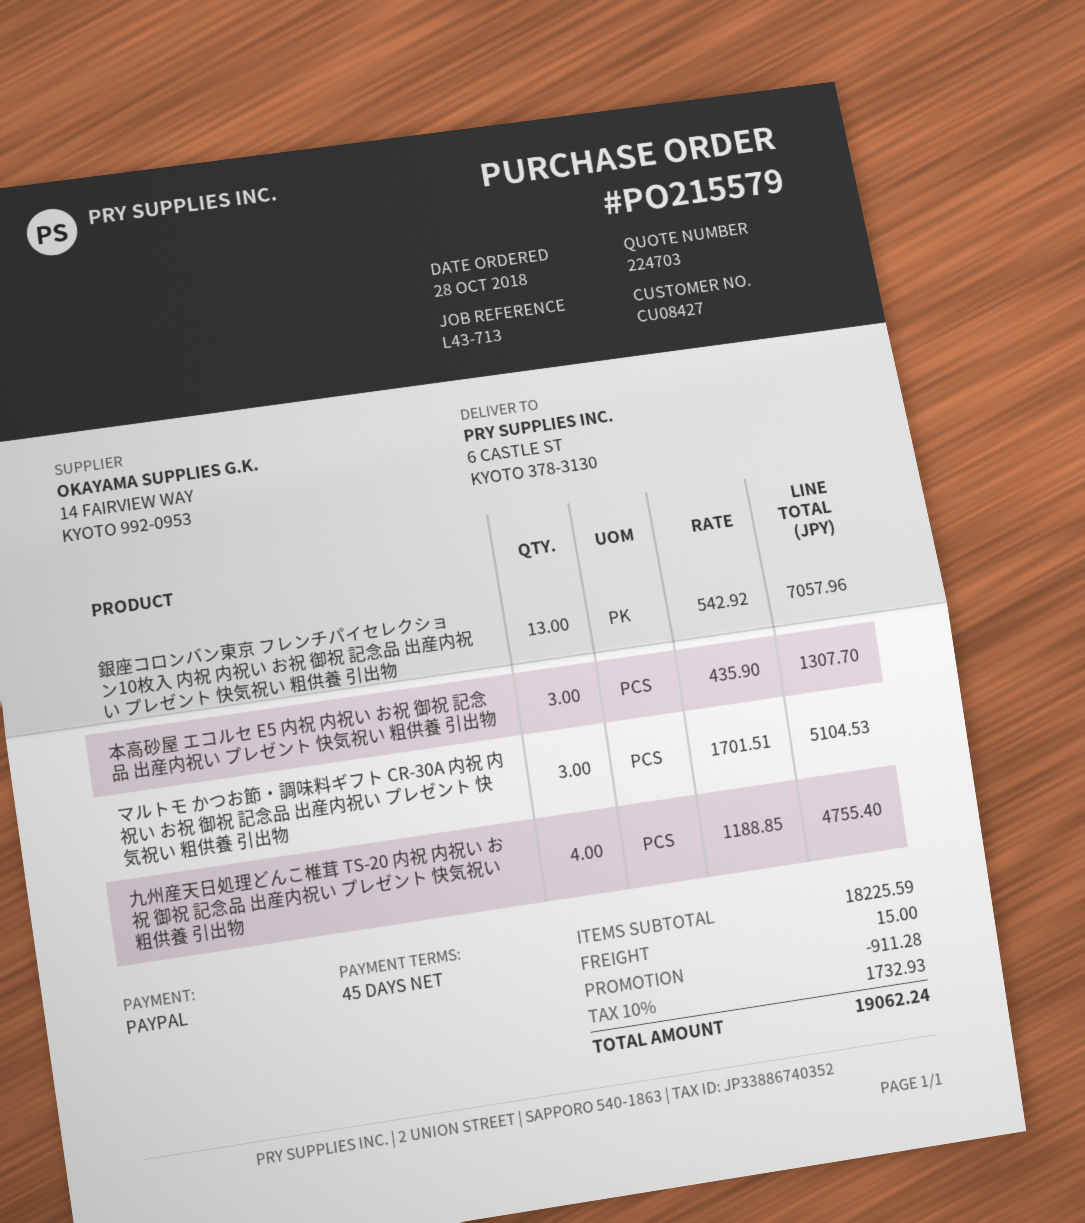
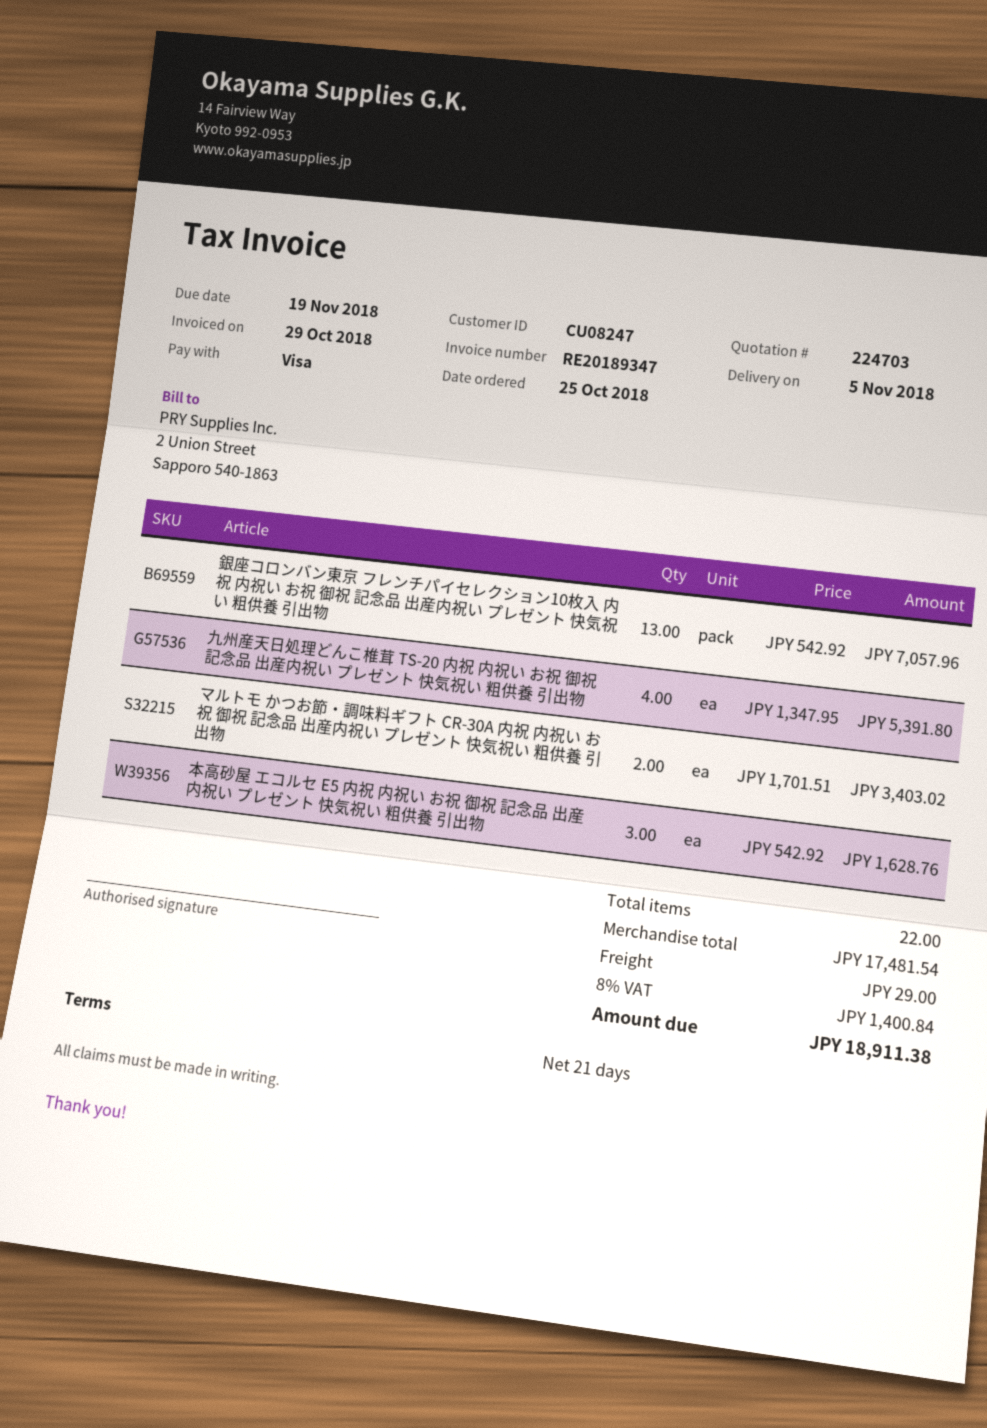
order date: 2018-10-28 -> 2018-10-25
payment terms: 45 days -> 21 days
customer number: CU08427 -> CU08247
payment method: PayPal -> Visa
本高砂屋 エコルセ E5 内祝 内祝い お祝 御祝 記念品 出産内祝い プレゼント 快気祝い 粗供養 引出物: 3 x 435.90 = 1307.70 -> 3 x 542.92 = 1628.76
マルトモ かつお節・調味料ギフト CR-30A 内祝 内祝い お祝 御祝 記念品 出産内祝い プレゼント 快気祝い 粗供養 引出物: 3 x 1701.51 = 5104.53 -> 2 x 1701.51 = 3403.02
九州産天日処理どんこ椎茸 TS-20 内祝 内祝い お祝 御祝 記念品 出産内祝い プレゼント 快気祝い 粗供養 引出物: 4 x 1188.85 = 4755.40 -> 4 x 1347.95 = 5391.80
subtotal: 18225.59 -> 17481.54
discount: 911.28 -> none
shipping: 15.00 -> 29.00
tax: 10% = 1732.93 -> 8% = 1400.84
total: 19062.24 -> 18911.38

